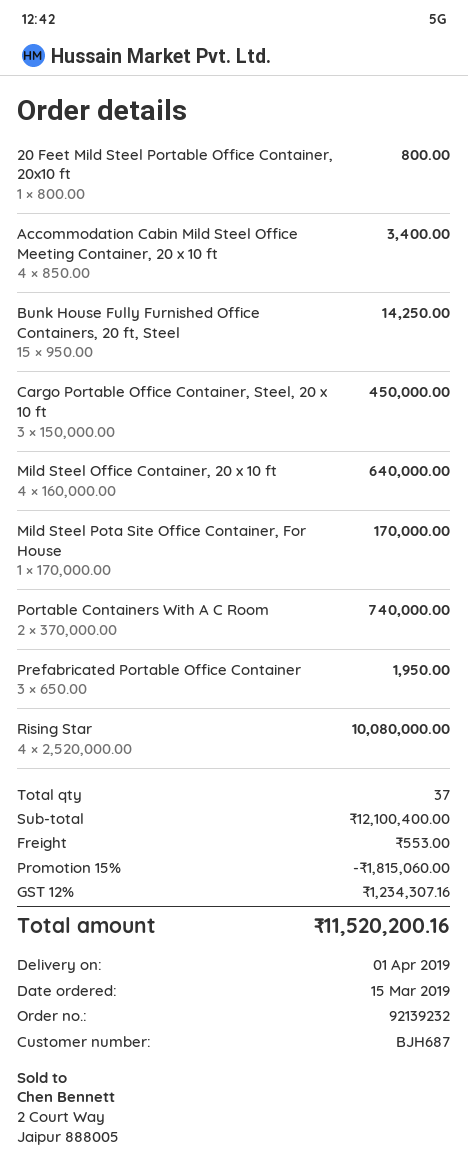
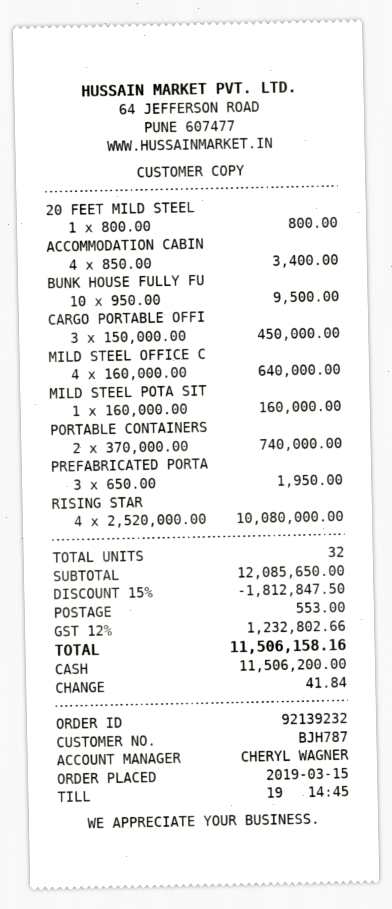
customer number: BJH687 -> BJH787
Bunk House Fully Furnished Office Containers, 20 ft, Steel: 15 x 950.00 = 14250.00 -> 10 x 950.00 = 9500.00
Mild Steel Pota Site Office Container, For House: 1 x 170000.00 = 170000.00 -> 1 x 160000.00 = 160000.00
total quantity: 37 -> 32
subtotal: 12100400.00 -> 12085650.00
discount: 15% = 1815060.00 -> 15% = 1812847.50
tax: 12% = 1234307.16 -> 12% = 1232802.66
total: 11520200.16 -> 11506158.16

